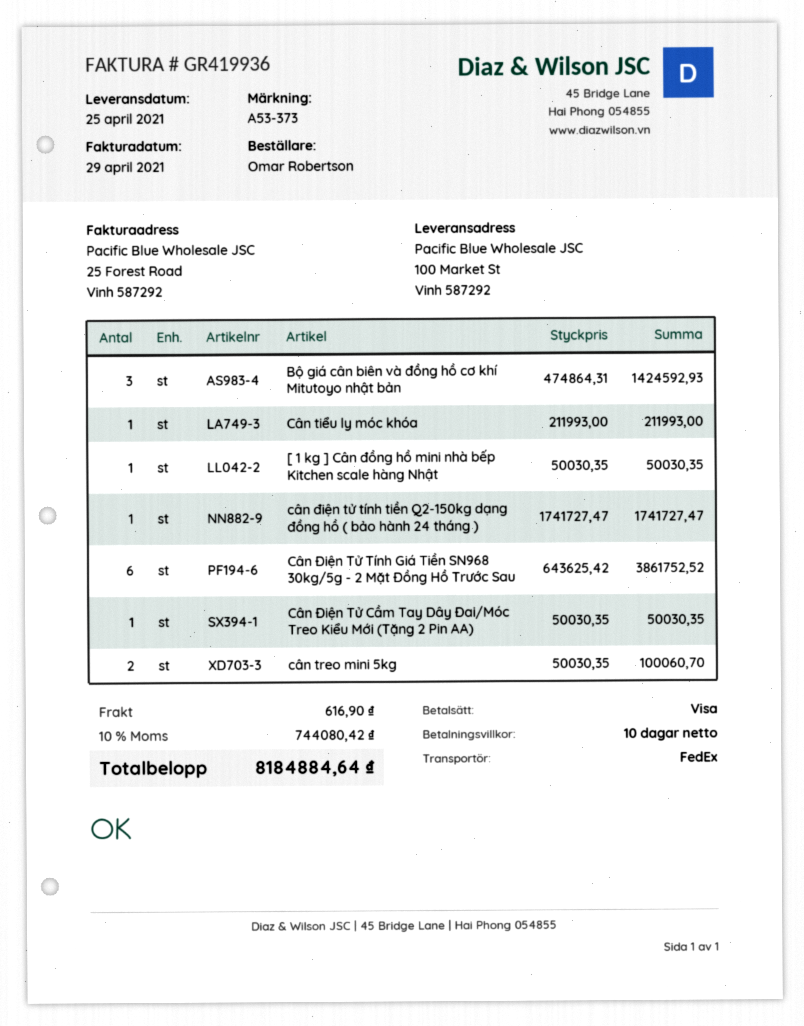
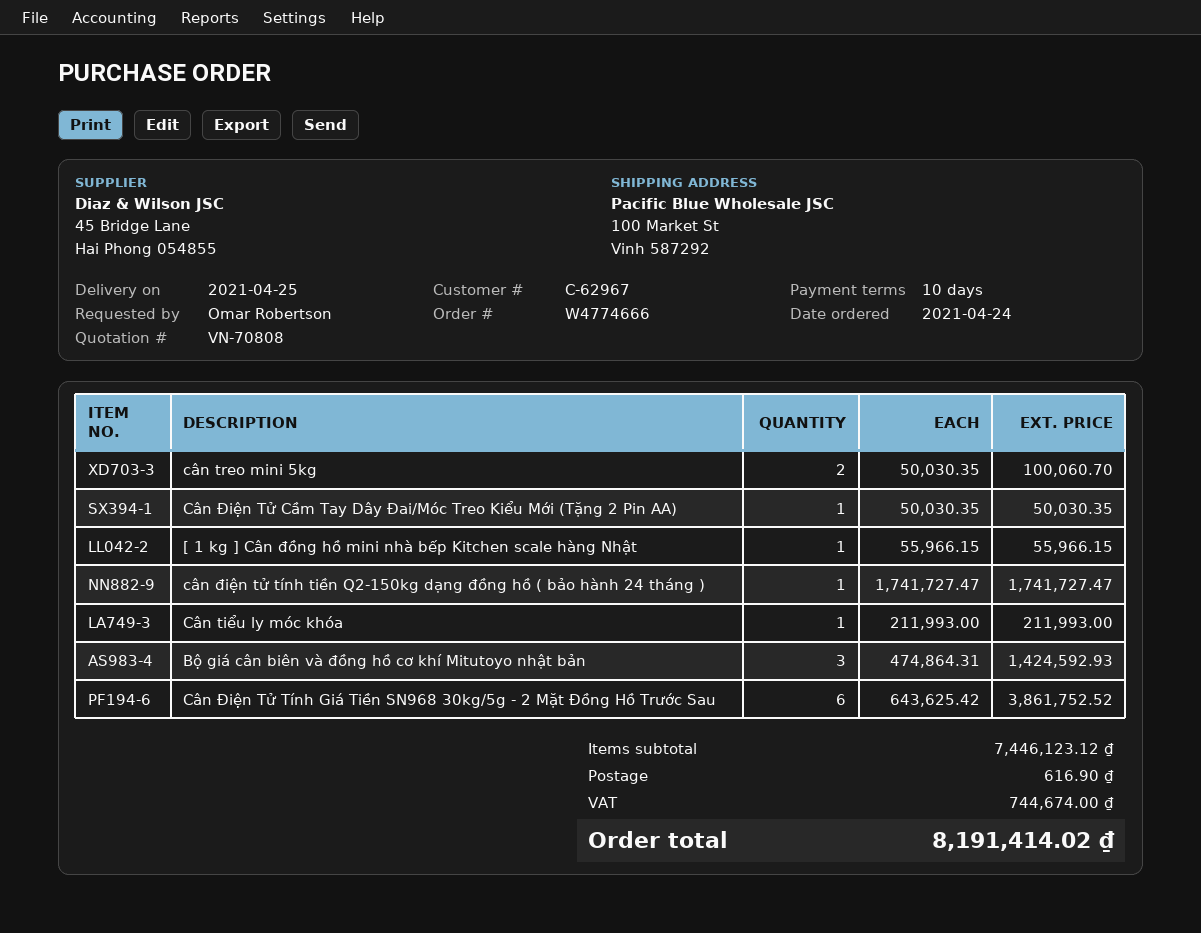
[ 1 kg ] Cân đồng hồ mini nhà bếp Kitchen scale hàng Nhật: 1 x 50030.35 = 50030.35 -> 1 x 55966.15 = 55966.15
tax: 744080.42 -> 744674.00
total: 8184884.64 -> 8191414.02

